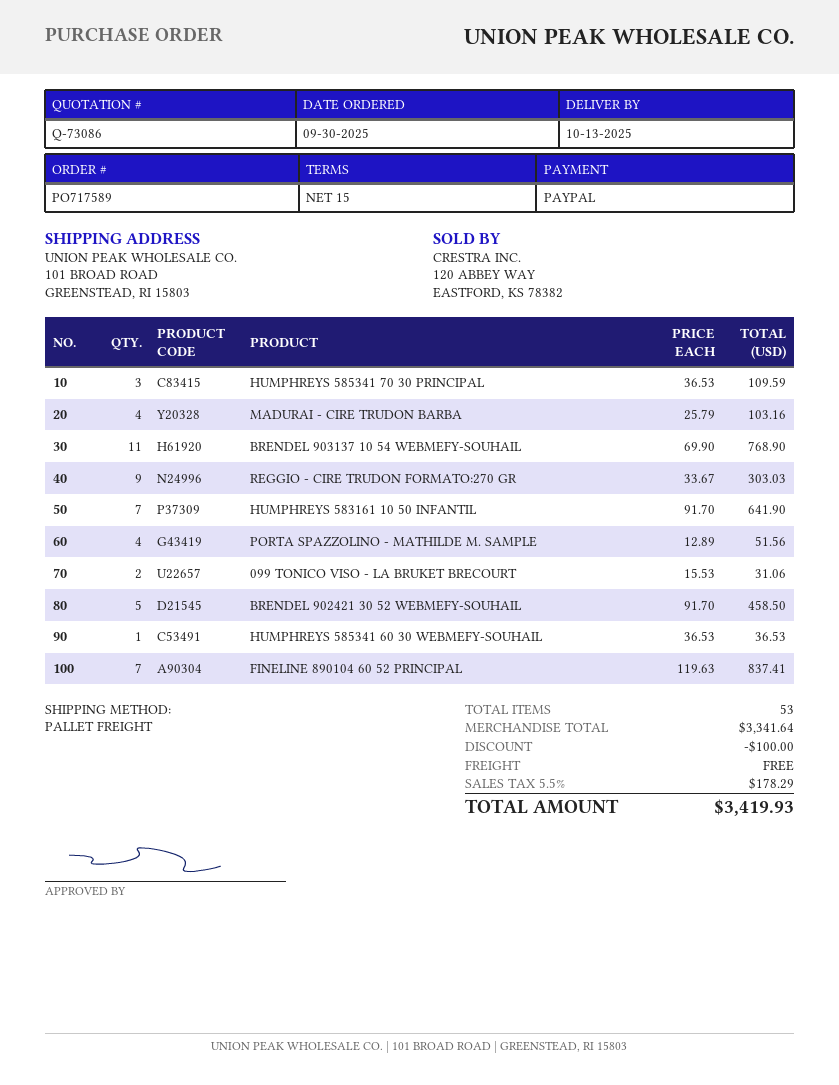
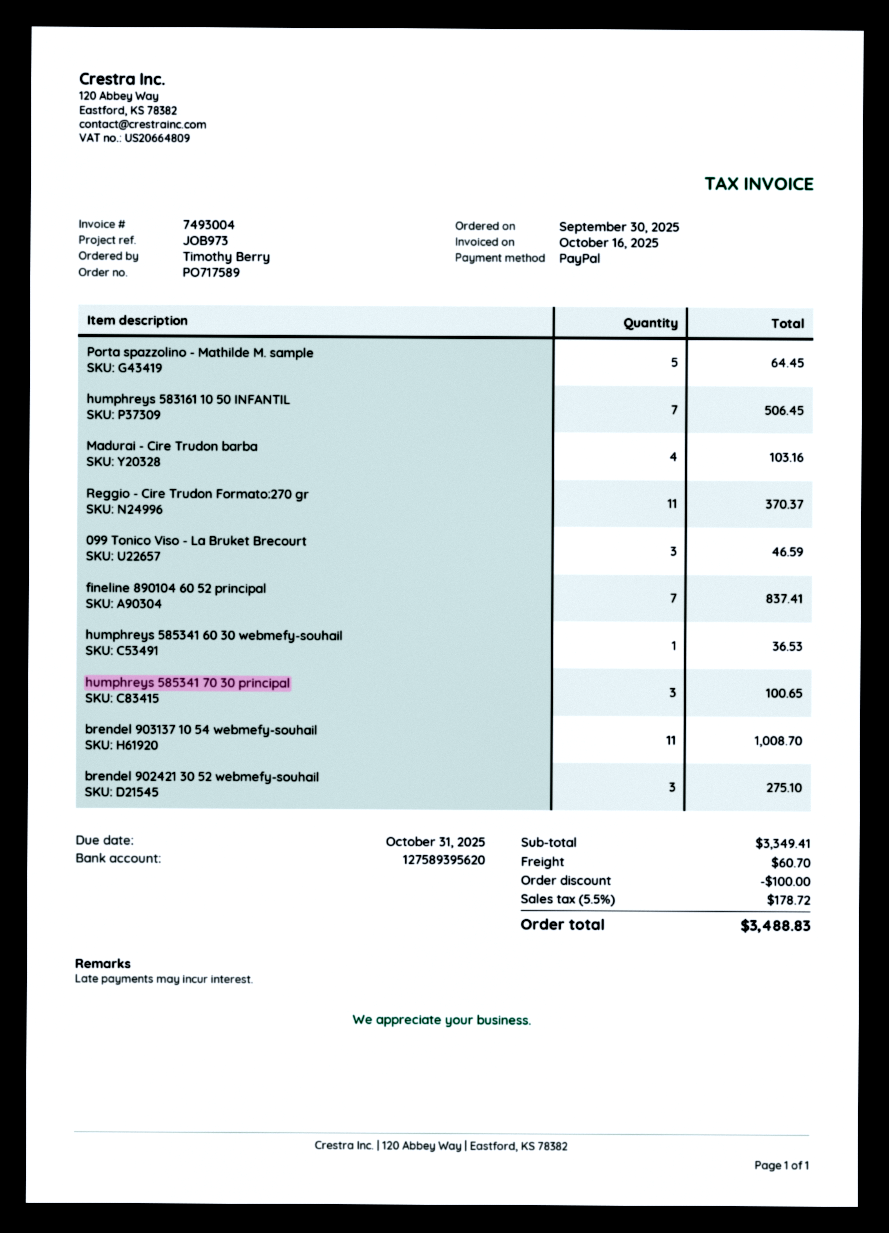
HUMPHREYS 585341 70 30 PRINCIPAL: 3 for 109.59 -> 3 for 100.65
BRENDEL 903137 10 54 WEBMEFY-SOUHAIL: 11 for 768.90 -> 11 for 1008.70
REGGIO - CIRE TRUDON FORMATO:270 GR: 9 for 303.03 -> 11 for 370.37
HUMPHREYS 583161 10 50 INFANTIL: 7 for 641.90 -> 7 for 506.45
PORTA SPAZZOLINO - MATHILDE M. SAMPLE: 4 for 51.56 -> 5 for 64.45
099 TONICO VISO - LA BRUKET BRECOURT: 2 for 31.06 -> 3 for 46.59
BRENDEL 902421 30 52 WEBMEFY-SOUHAIL: 5 for 458.50 -> 3 for 275.10
subtotal: 3341.64 -> 3349.41
shipping: 0.00 -> 60.70
tax: 5.5% = 178.29 -> 5.5% = 178.72
total: 3419.93 -> 3488.83

